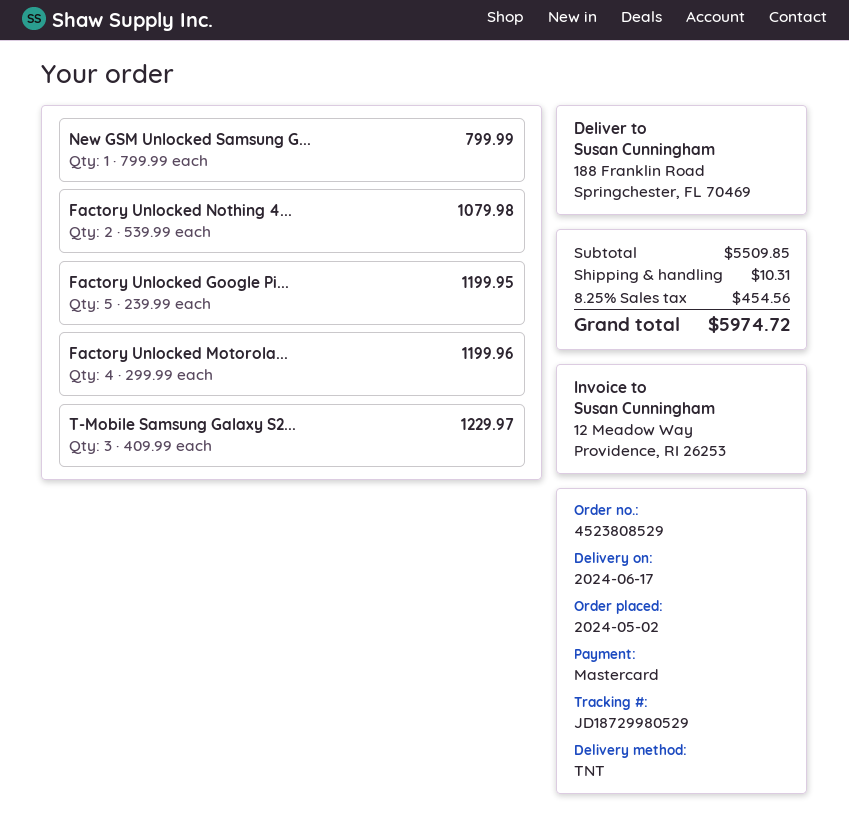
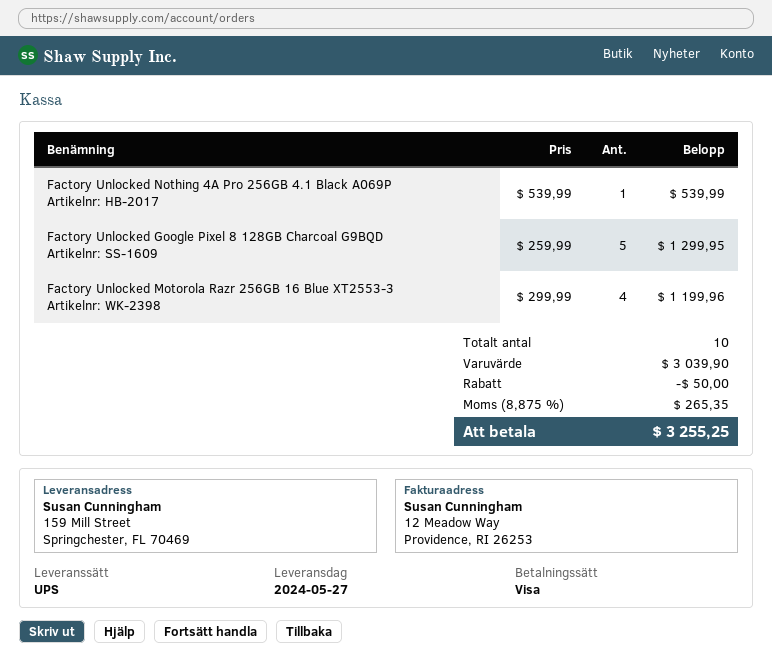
delivery date: 2024-06-17 -> 2024-05-27
payment method: Mastercard -> Visa
shipping method: TNT -> UPS
ship to: 188 Franklin Road, Springchester, FL 70469 -> 159 Mill Street, Springchester, FL 70469
New GSM Unlocked Samsung G...: 1 x 799.99 = 799.99 -> none
Factory Unlocked Nothing 4...: 2 x 539.99 = 1079.98 -> 1 x 539.99 = 539.99
Factory Unlocked Google Pi...: 5 x 239.99 = 1199.95 -> 5 x 259.99 = 1299.95
T-Mobile Samsung Galaxy S2...: 3 x 409.99 = 1229.97 -> none
subtotal: 5509.85 -> 3039.90
discount: none -> 50.00
shipping: 10.31 -> none
tax: 8.25% = 454.56 -> 8.875% = 265.35
total: 5974.72 -> 3255.25

